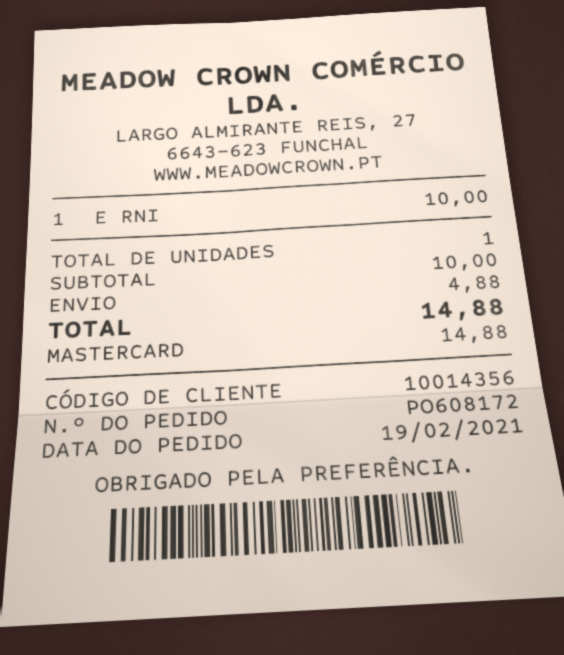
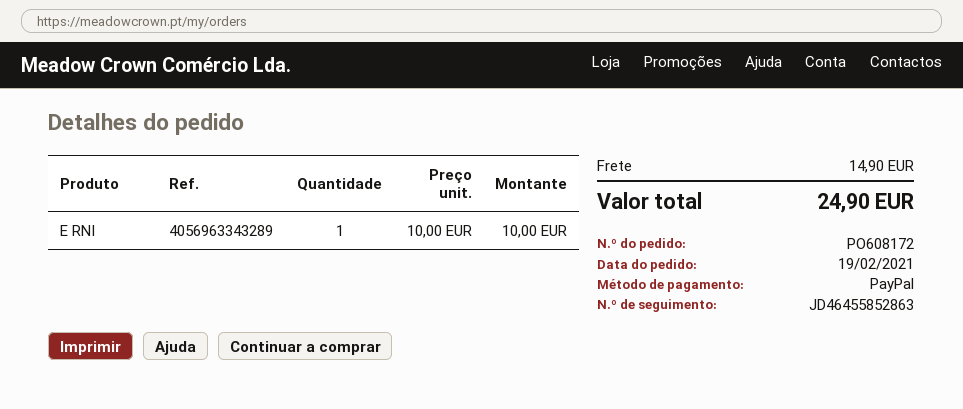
payment method: Mastercard -> PayPal
shipping: 4.88 -> 14.90
total: 14.88 -> 24.90

